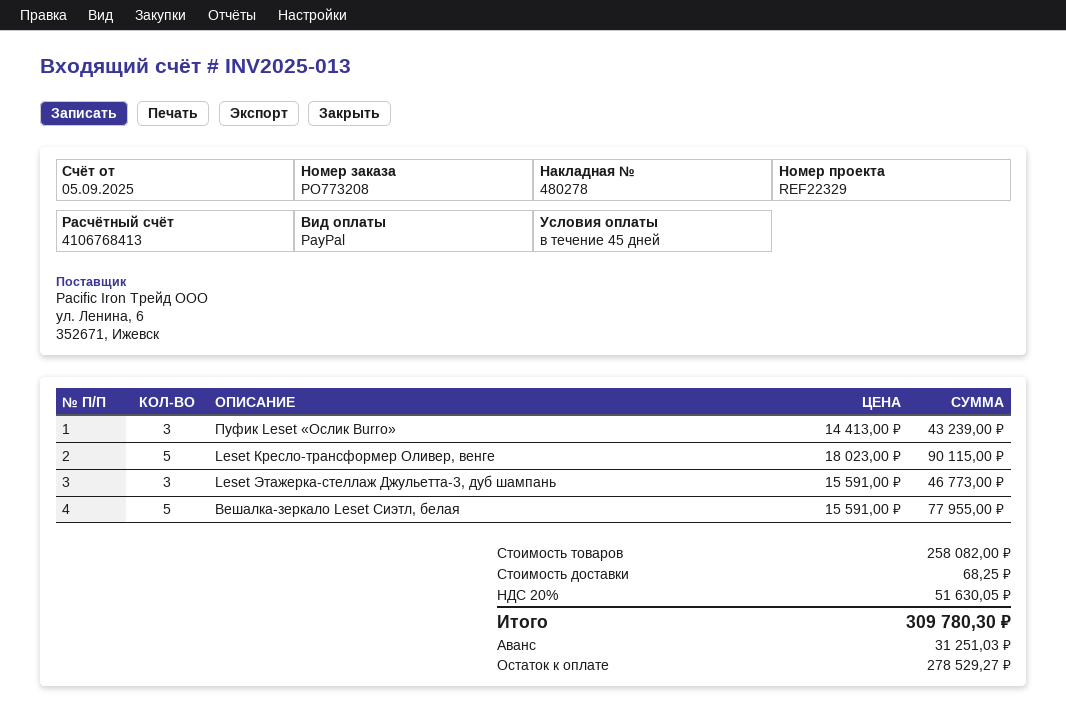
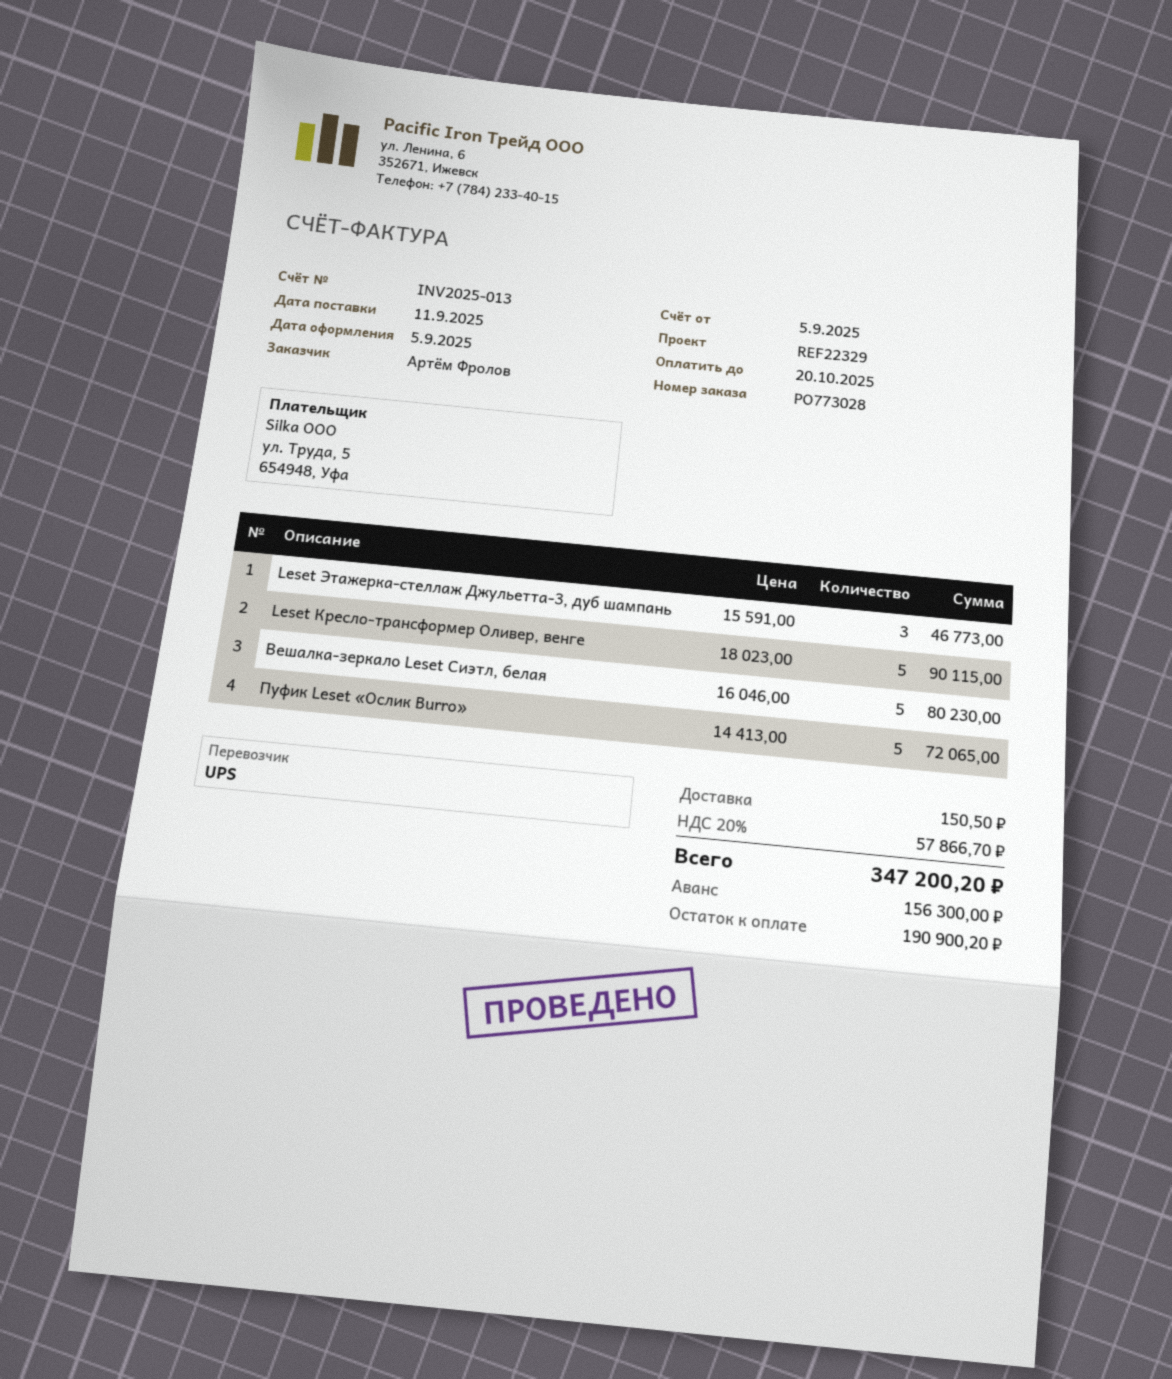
order number: PO773208 -> PO773028
Пуфик Leset «Ослик Burro»: 3 x 14413.00 = 43239.00 -> 5 x 14413.00 = 72065.00
Вешалка-зеркало Leset Сиэтл, белая: 5 x 15591.00 = 77955.00 -> 5 x 16046.00 = 80230.00
shipping: 68.25 -> 150.50
tax: 20% = 51630.05 -> 20% = 57866.70
total: 309780.30 -> 347200.20
deposit: 31251.03 -> 156300.00
balance: 278529.27 -> 190900.20

